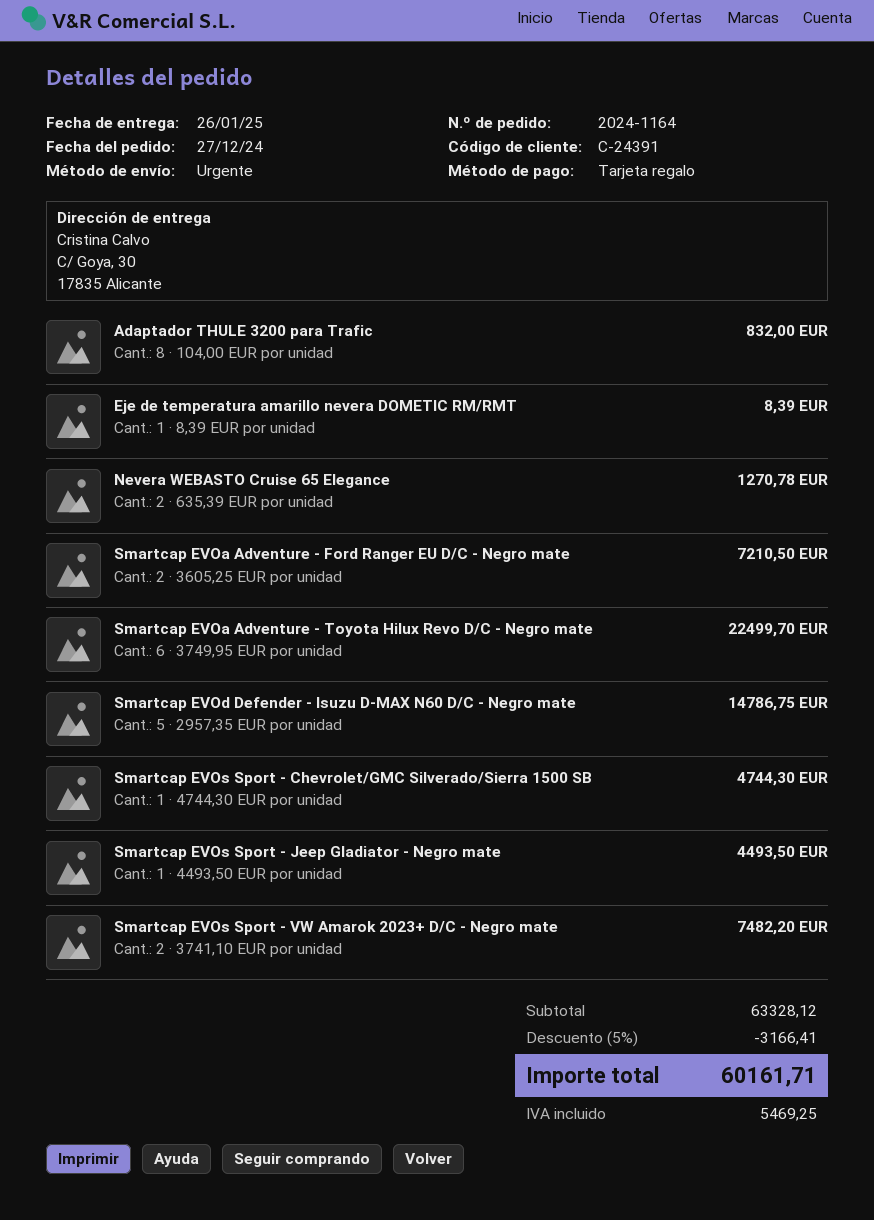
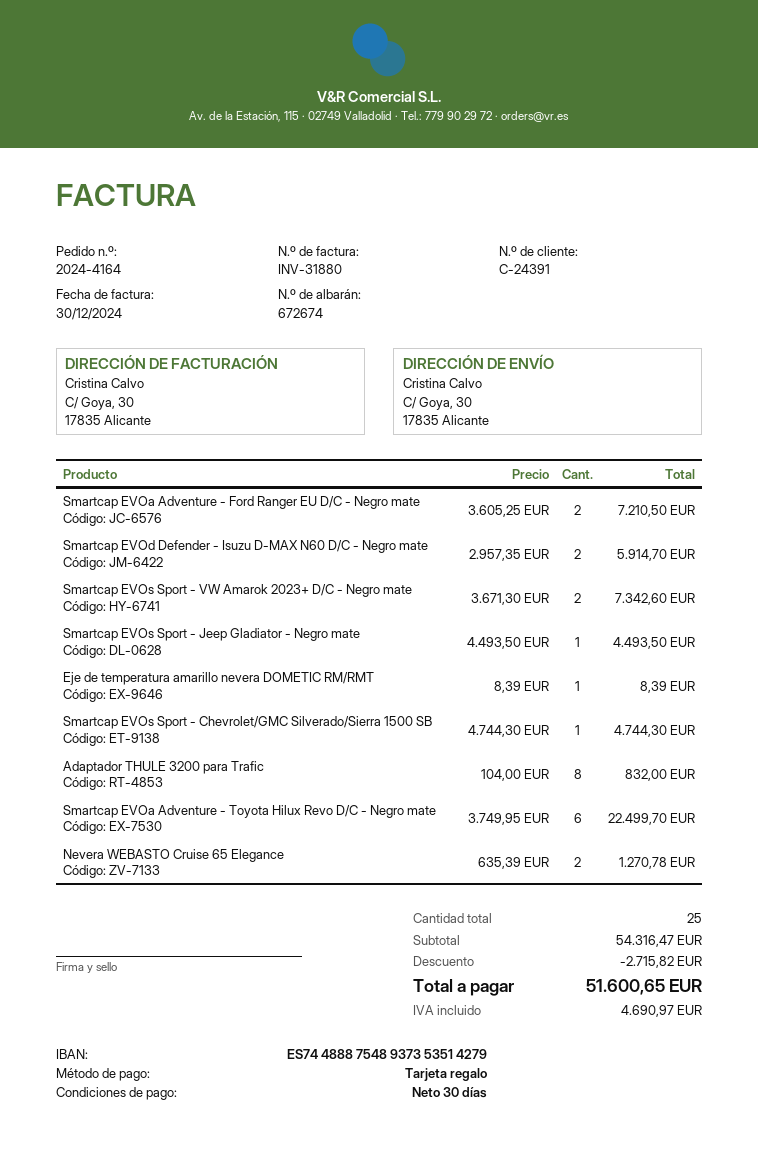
order number: 2024-1164 -> 2024-4164
Smartcap EVOd Defender - Isuzu D-MAX N60 D/C - Negro mate: 5 x 2957.35 = 14786.75 -> 2 x 2957.35 = 5914.70
Smartcap EVOs Sport - VW Amarok 2023+ D/C - Negro mate: 2 x 3741.10 = 7482.20 -> 2 x 3671.30 = 7342.60
subtotal: 63328.12 -> 54316.47
discount: 3166.41 -> 2715.82
tax: 5469.25 -> 4690.97
total: 60161.71 -> 51600.65

